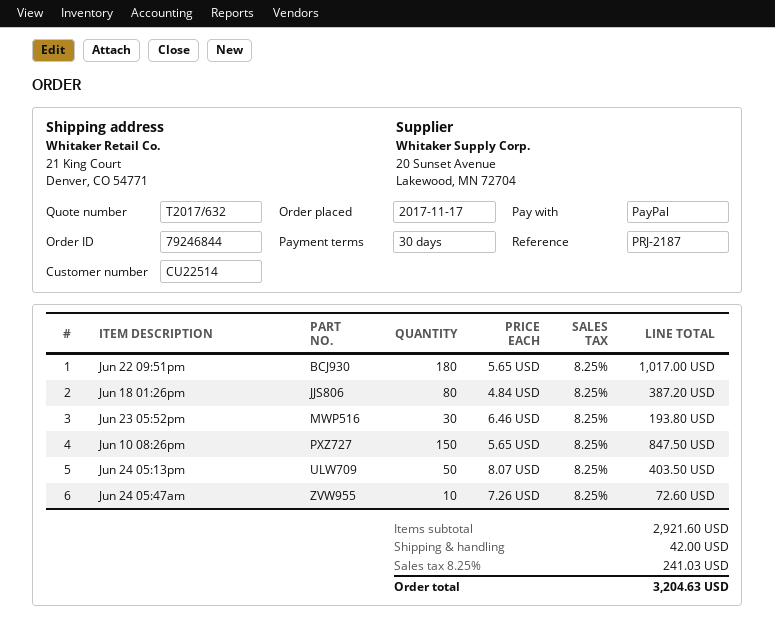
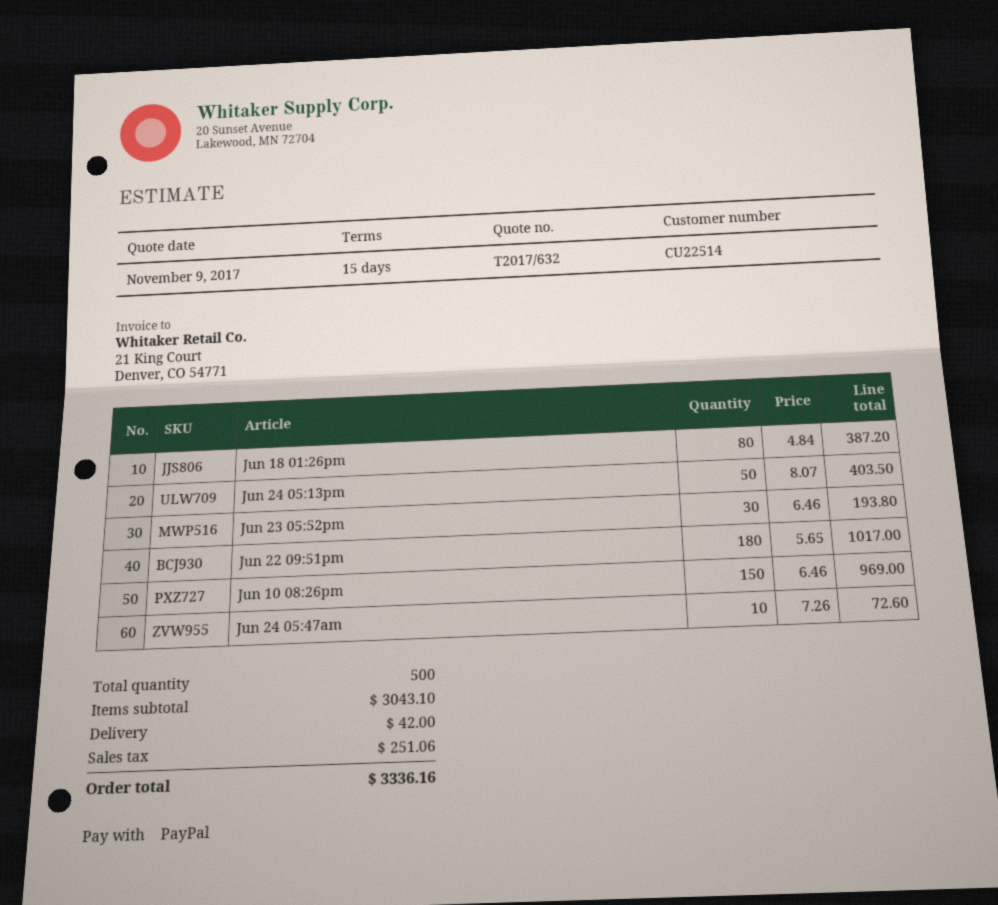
payment terms: 30 days -> 15 days
Jun 10 08:26pm: 150 x 5.65 = 847.50 -> 150 x 6.46 = 969.00
subtotal: 2921.60 -> 3043.10
tax: 241.03 -> 251.06
total: 3204.63 -> 3336.16

